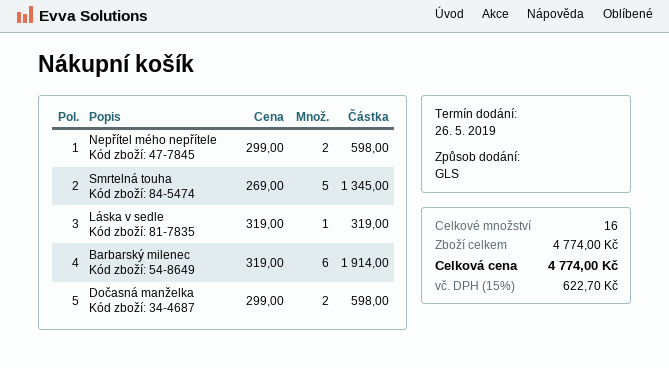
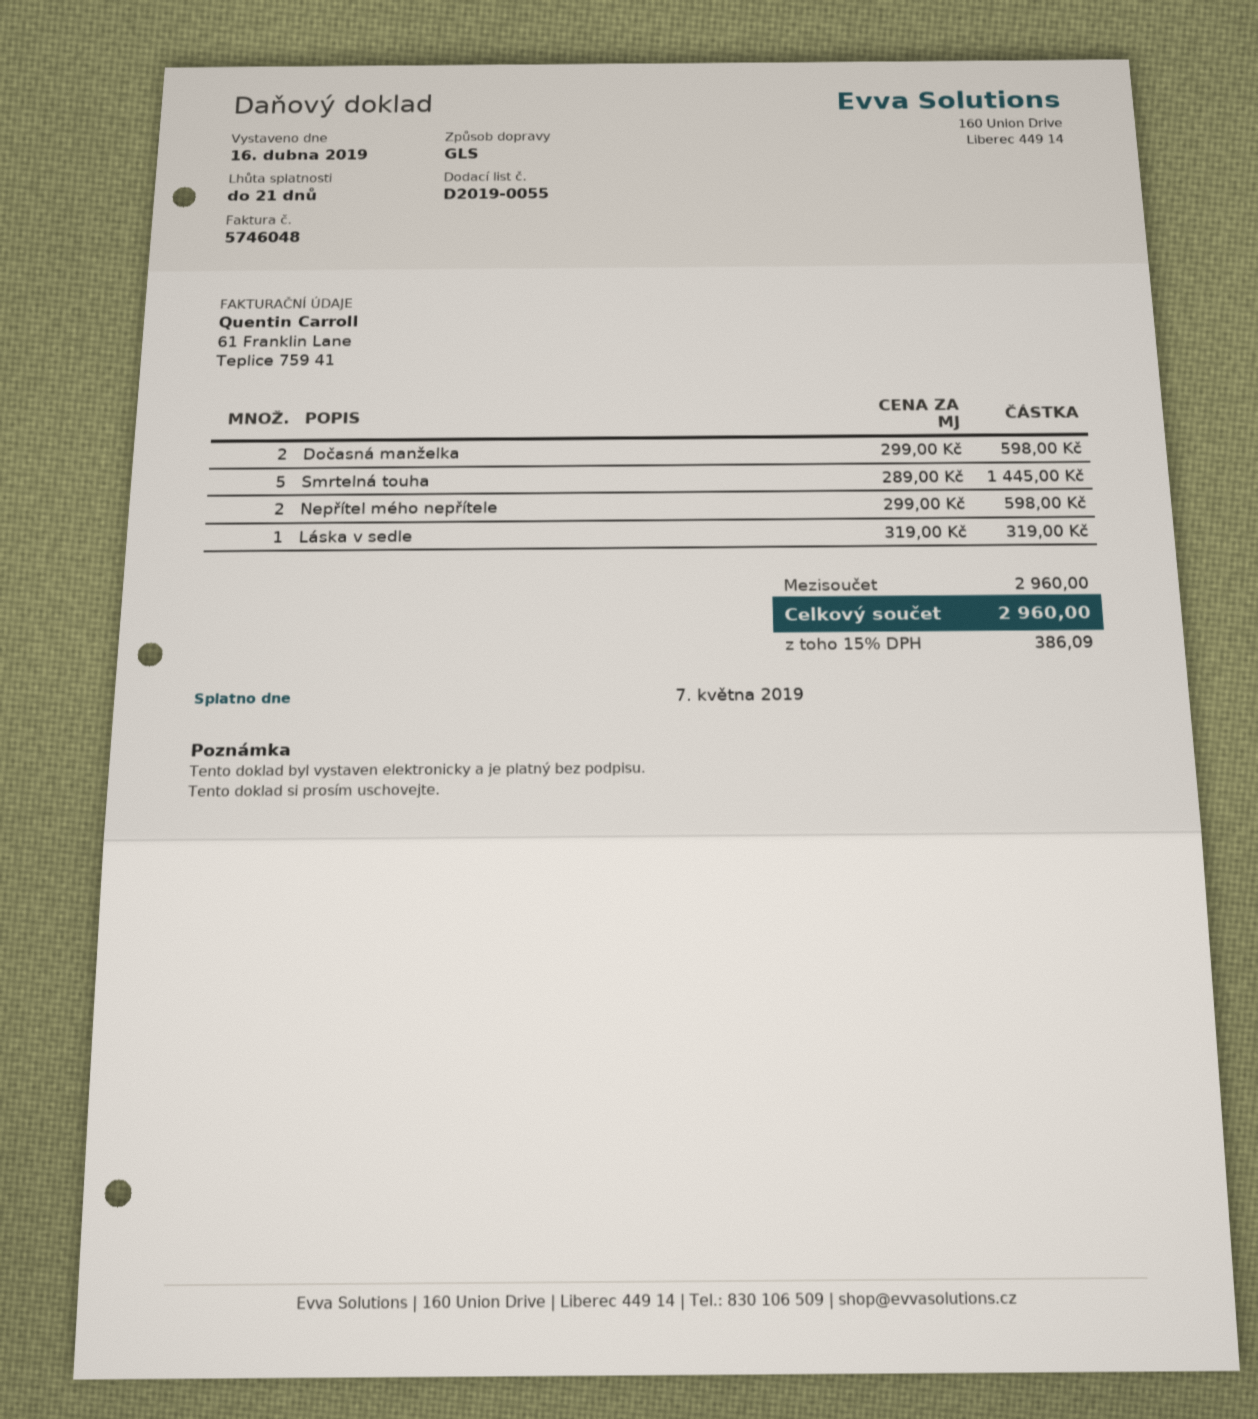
Smrtelná touha: 5 x 269.00 = 1345.00 -> 5 x 289.00 = 1445.00
Barbarský milenec: 6 x 319.00 = 1914.00 -> none
subtotal: 4774.00 -> 2960.00
tax: 15% = 622.70 -> 15% = 386.09
total: 4774.00 -> 2960.00

